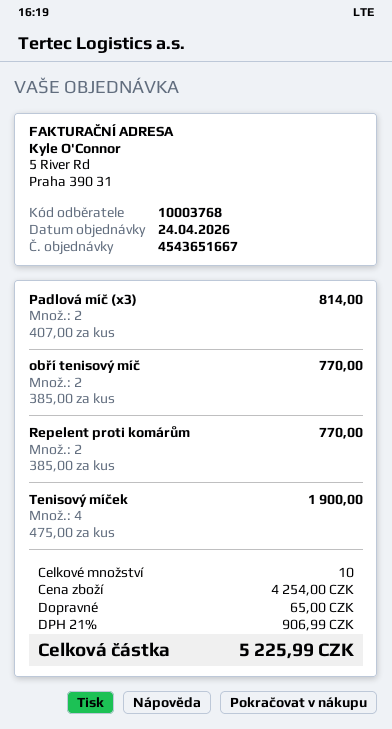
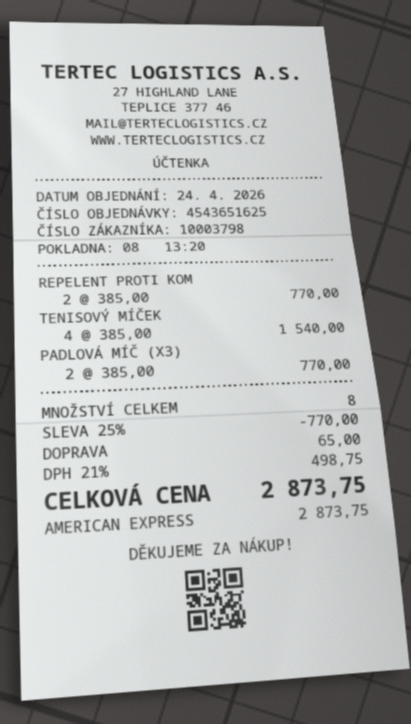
order number: 4543651667 -> 4543651625
customer number: 10003768 -> 10003798
Padlová míč (x3): 2 x 407.00 = 814.00 -> 2 x 385.00 = 770.00
obří tenisový míč: 2 x 385.00 = 770.00 -> none
Tenisový míček: 4 x 475.00 = 1900.00 -> 4 x 385.00 = 1540.00
total quantity: 10 -> 8
discount: none -> 25% = 770.00
tax: 21% = 906.99 -> 21% = 498.75
total: 5225.99 -> 2873.75

